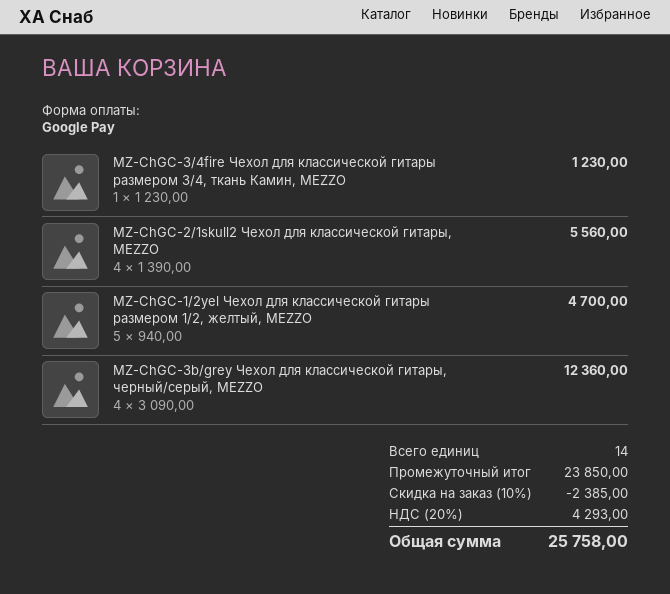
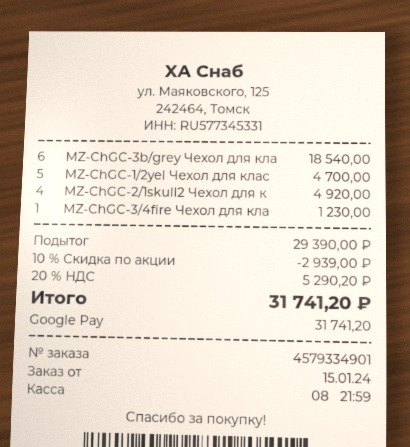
MZ-ChGC-2/1skull2 Чехол для классической гитары, MEZZO: 4 for 5560.00 -> 4 for 4920.00
MZ-ChGC-3b/grey Чехол для классической гитары, черный/серый, MEZZO: 4 for 12360.00 -> 6 for 18540.00
subtotal: 23850.00 -> 29390.00
discount: 10% = 2385.00 -> 10% = 2939.00
tax: 20% = 4293.00 -> 20% = 5290.20
total: 25758.00 -> 31741.20

